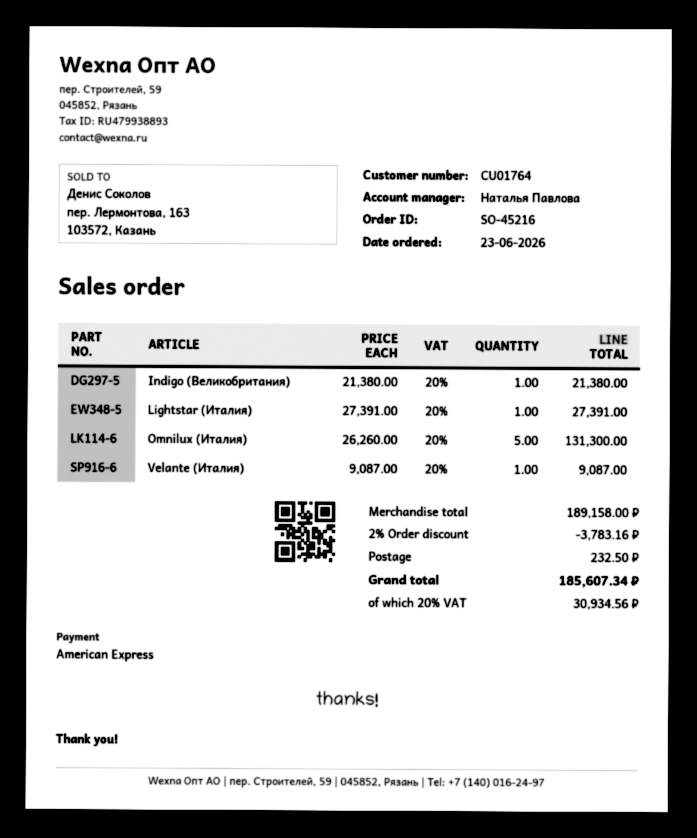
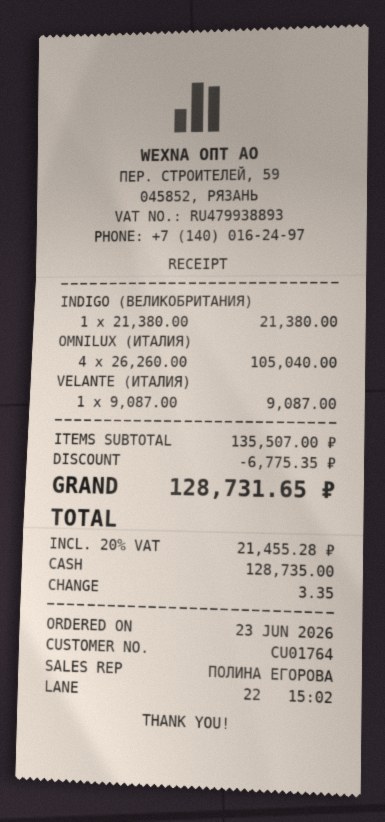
sales rep: Наталья Павлова -> ПОЛИНА ЕГОРОВА
payment method: American Express -> cash
Lightstar (Италия): 1 x 27391.00 = 27391.00 -> none
Omnilux (Италия): 5 x 26260.00 = 131300.00 -> 4 x 26260.00 = 105040.00
subtotal: 189158.00 -> 135507.00
discount: 3783.16 -> 6775.35
shipping: 232.50 -> none
tax: 20% = 30934.56 -> 20% = 21455.28
total: 185607.34 -> 128731.65

